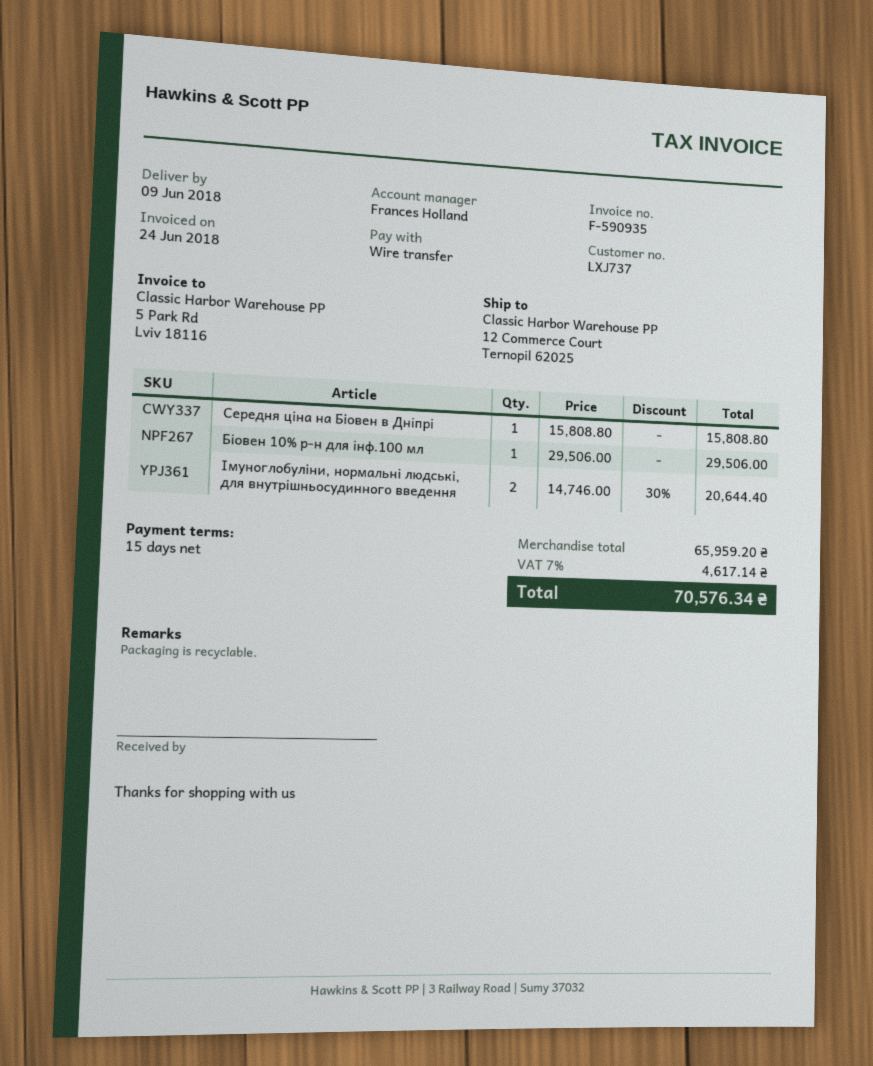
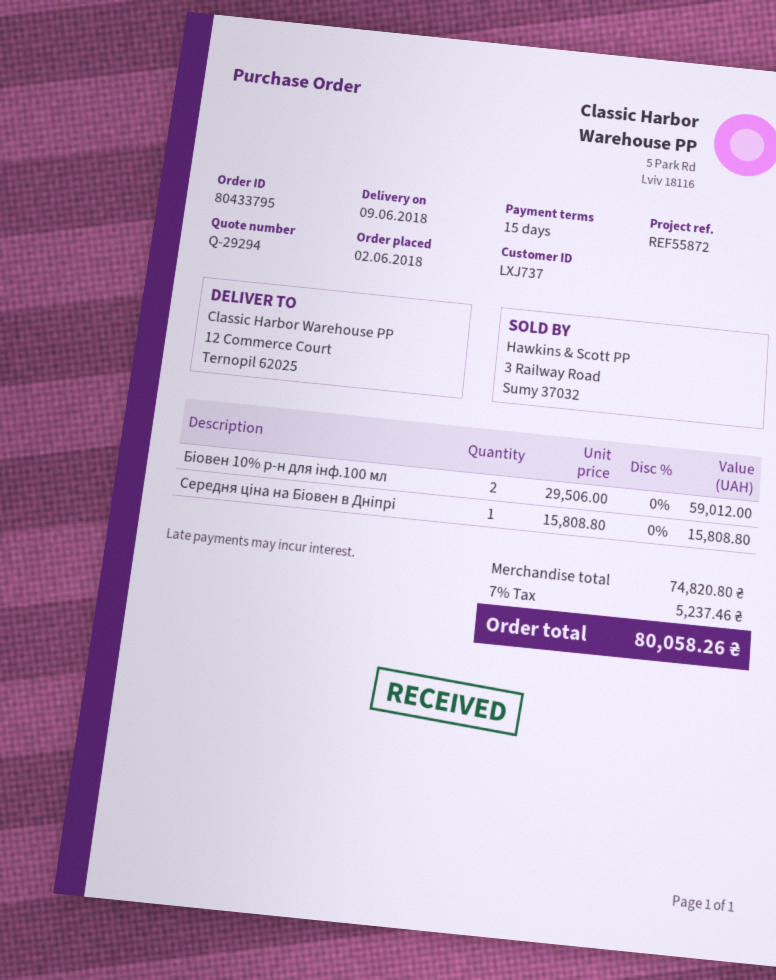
Біовен 10% р-н для інф.100 мл: 1 x 29506.00 = 29506.00 -> 2 x 29506.00 = 59012.00
Імуноглобуліни, нормальні людські, для внутрішньосудинного введення: 2 x 14746.00 - 30% = 20644.40 -> none
subtotal: 65959.20 -> 74820.80
tax: 7% = 4617.14 -> 7% = 5237.46
total: 70576.34 -> 80058.26

